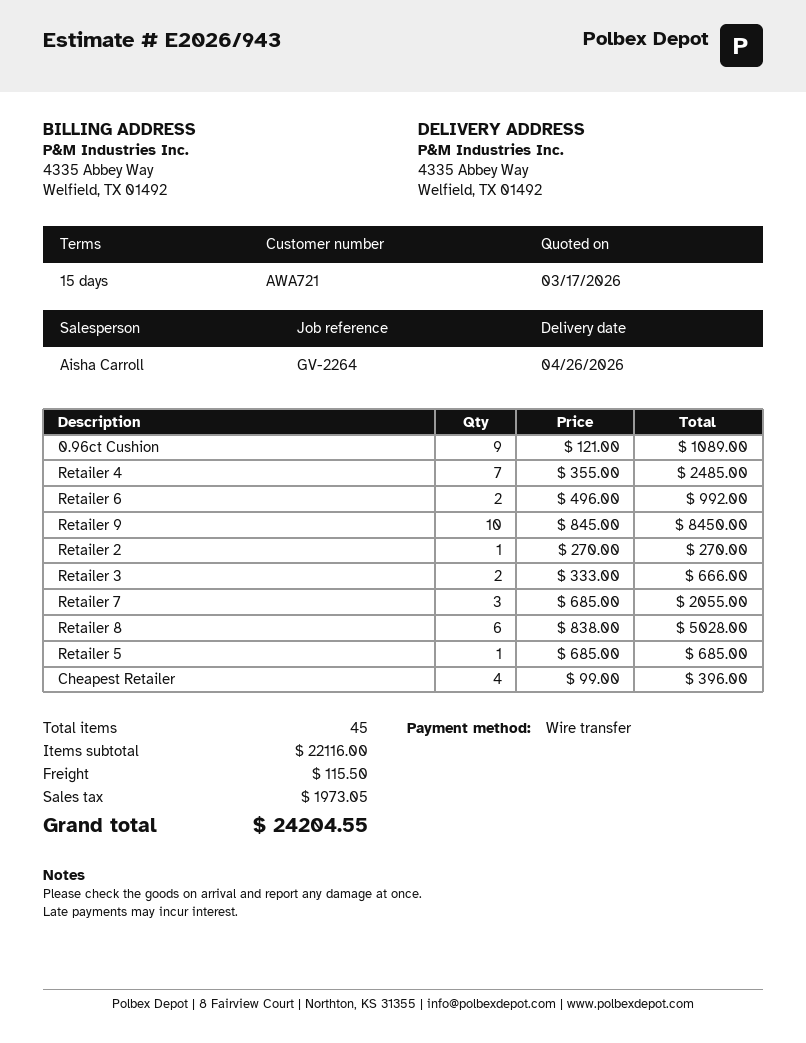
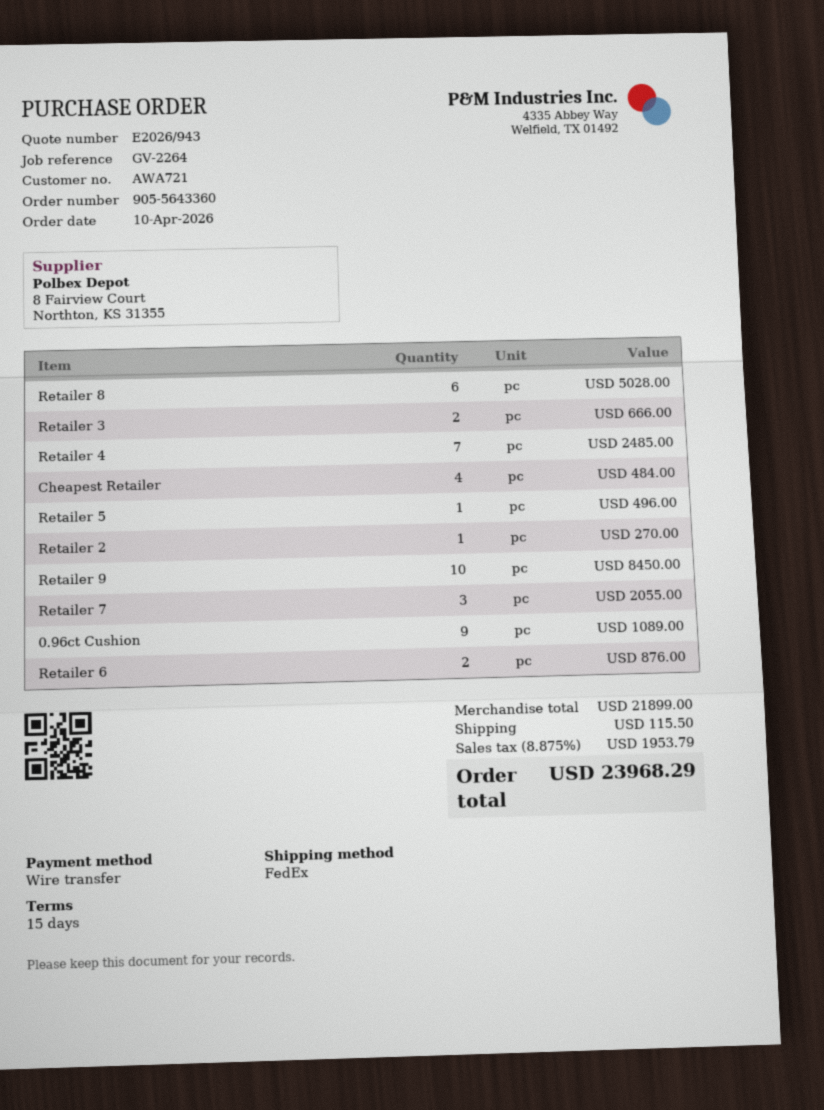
Retailer 6: 2 for 992.00 -> 2 for 876.00
Retailer 5: 1 for 685.00 -> 1 for 496.00
Cheapest Retailer: 4 for 396.00 -> 4 for 484.00
subtotal: 22116.00 -> 21899.00
tax: 1973.05 -> 1953.79
total: 24204.55 -> 23968.29

